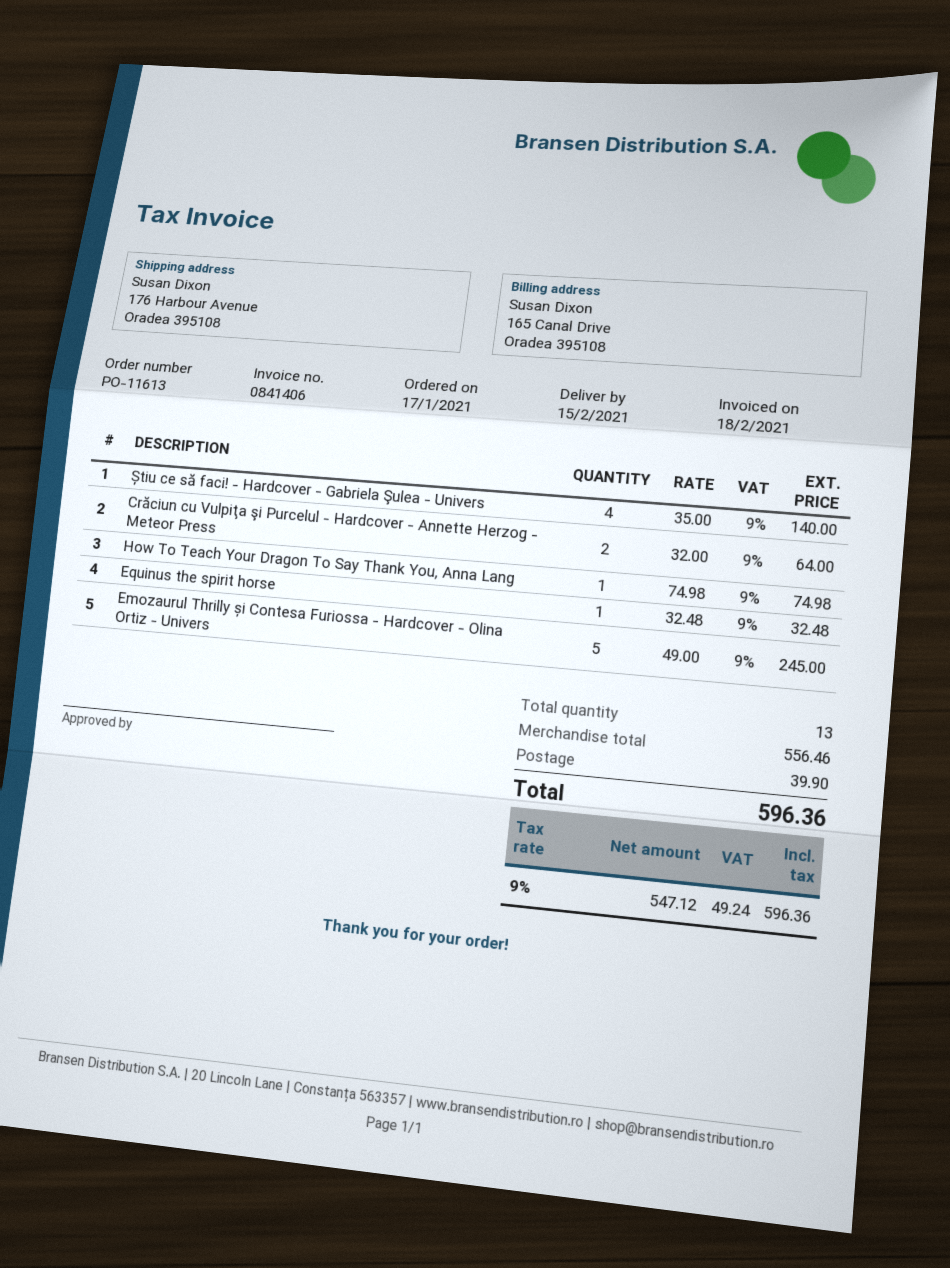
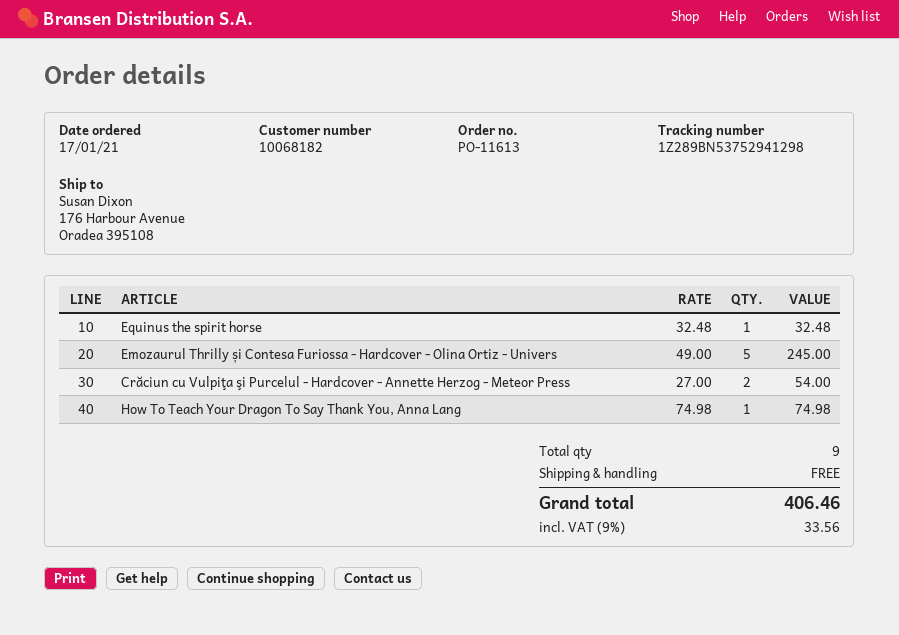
Știu ce să faci! - Hardcover - Gabriela Şulea - Univers: 4 x 35.00 = 140.00 -> none
Crăciun cu Vulpiţa şi Purcelul - Hardcover - Annette Herzog - Meteor Press: 2 x 32.00 = 64.00 -> 2 x 27.00 = 54.00
total quantity: 13 -> 9
shipping: 39.90 -> 0.00
tax: 9% = 49.24 -> 9% = 33.56
total: 596.36 -> 406.46

